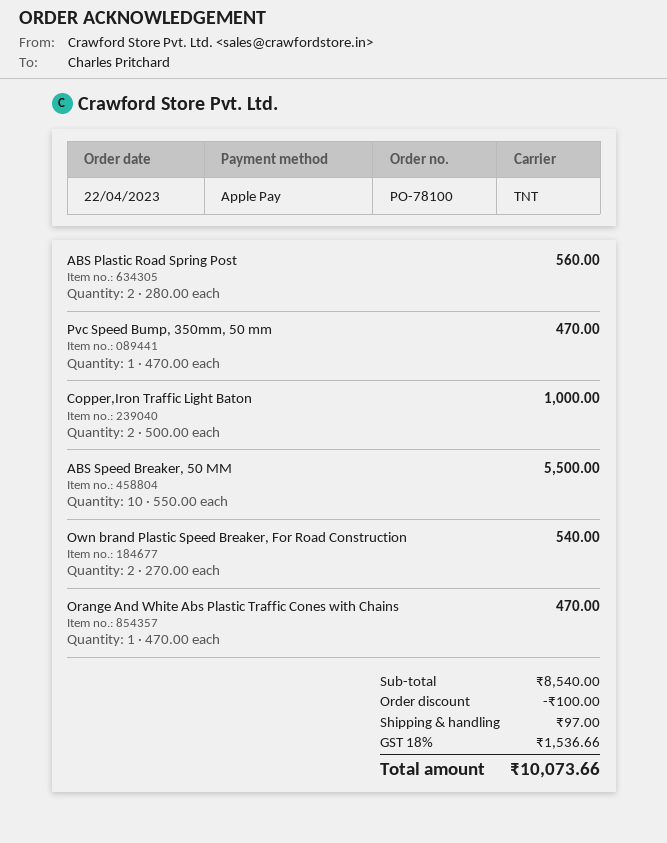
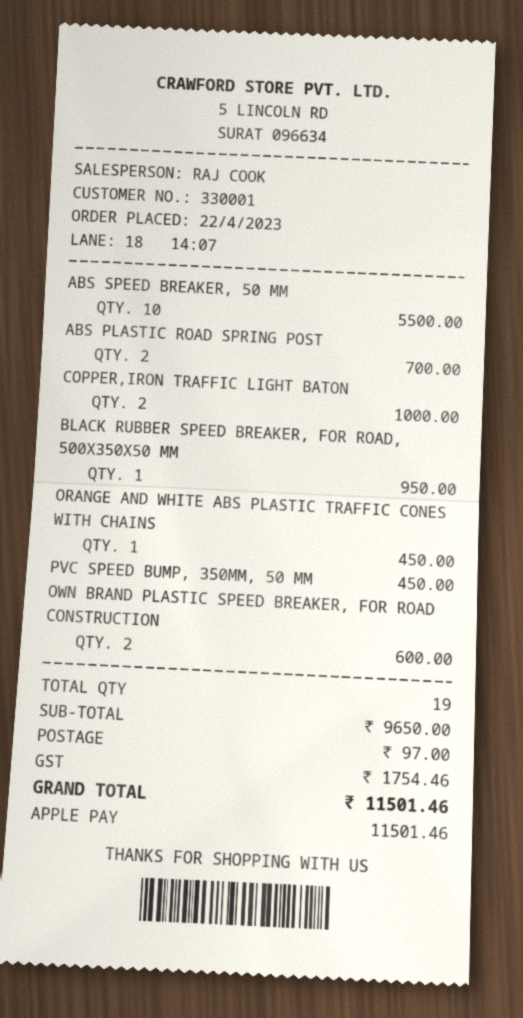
ABS Plastic Road Spring Post: 2 for 560.00 -> 2 for 700.00
Pvc Speed Bump, 350mm, 50 mm: 1 for 470.00 -> 1 for 450.00
Own brand Plastic Speed Breaker, For Road Construction: 2 for 540.00 -> 2 for 600.00
Orange And White Abs Plastic Traffic Cones with Chains: 1 for 470.00 -> 1 for 450.00
BLACK RUBBER SPEED BREAKER, FOR ROAD, 500X350X50 MM: none -> 1 for 950.00
subtotal: 8540.00 -> 9650.00
discount: 100.00 -> none
tax: 1536.66 -> 1754.46
total: 10073.66 -> 11501.46

